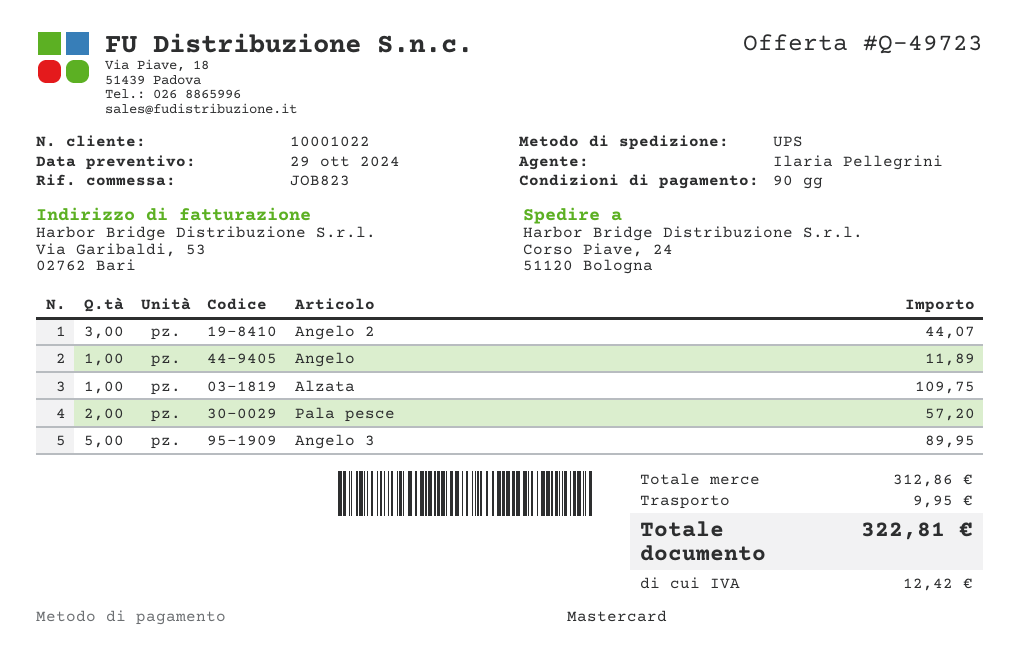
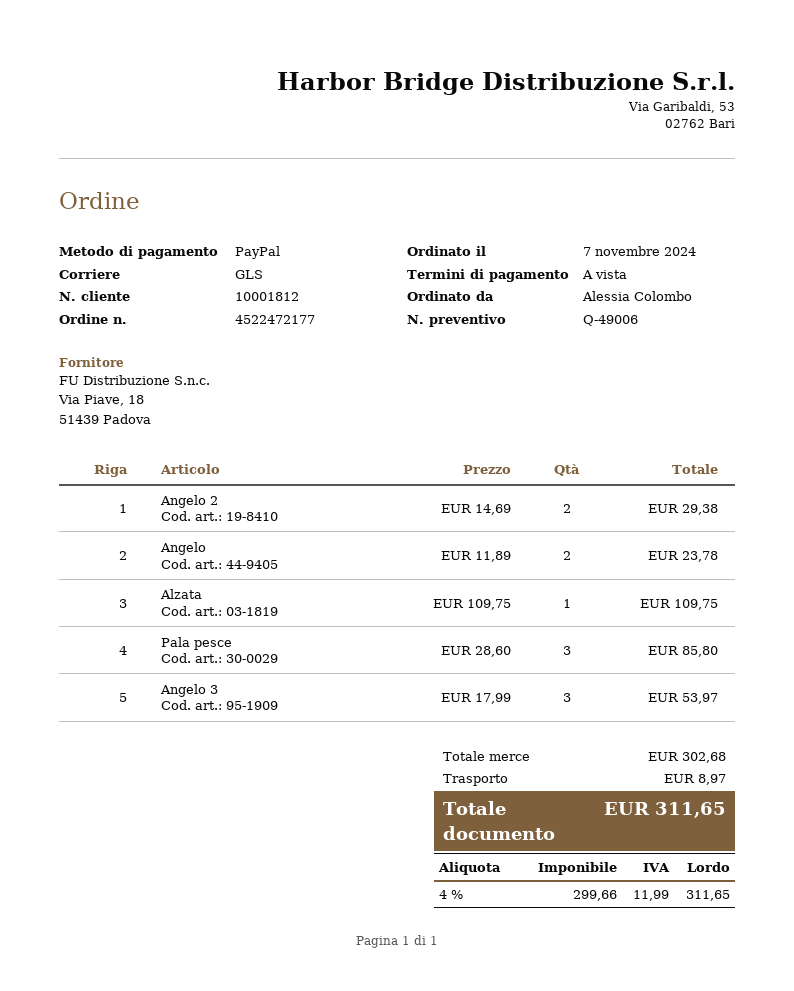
quote number: Q-49723 -> Q-49006
payment terms: 90 days -> on receipt
customer number: 10001022 -> 10001812
payment method: Mastercard -> PayPal
shipping method: UPS -> GLS
Angelo 2: 3 for 44.07 -> 2 for 29.38
Angelo: 1 for 11.89 -> 2 for 23.78
Pala pesce: 2 for 57.20 -> 3 for 85.80
Angelo 3: 5 for 89.95 -> 3 for 53.97
subtotal: 312.86 -> 302.68
shipping: 9.95 -> 8.97
tax: 12.42 -> 11.99
total: 322.81 -> 311.65

